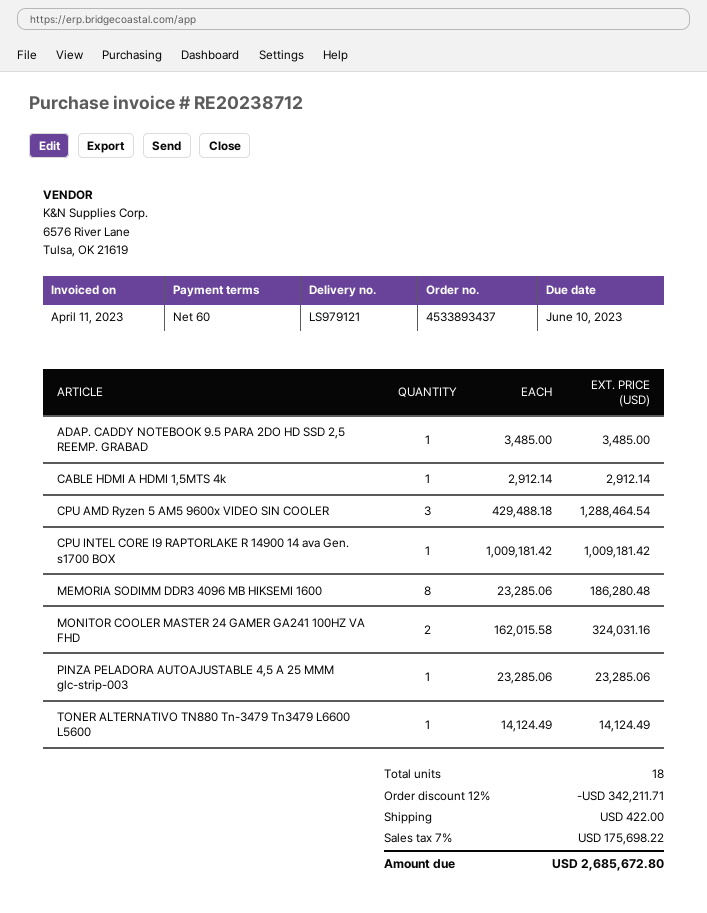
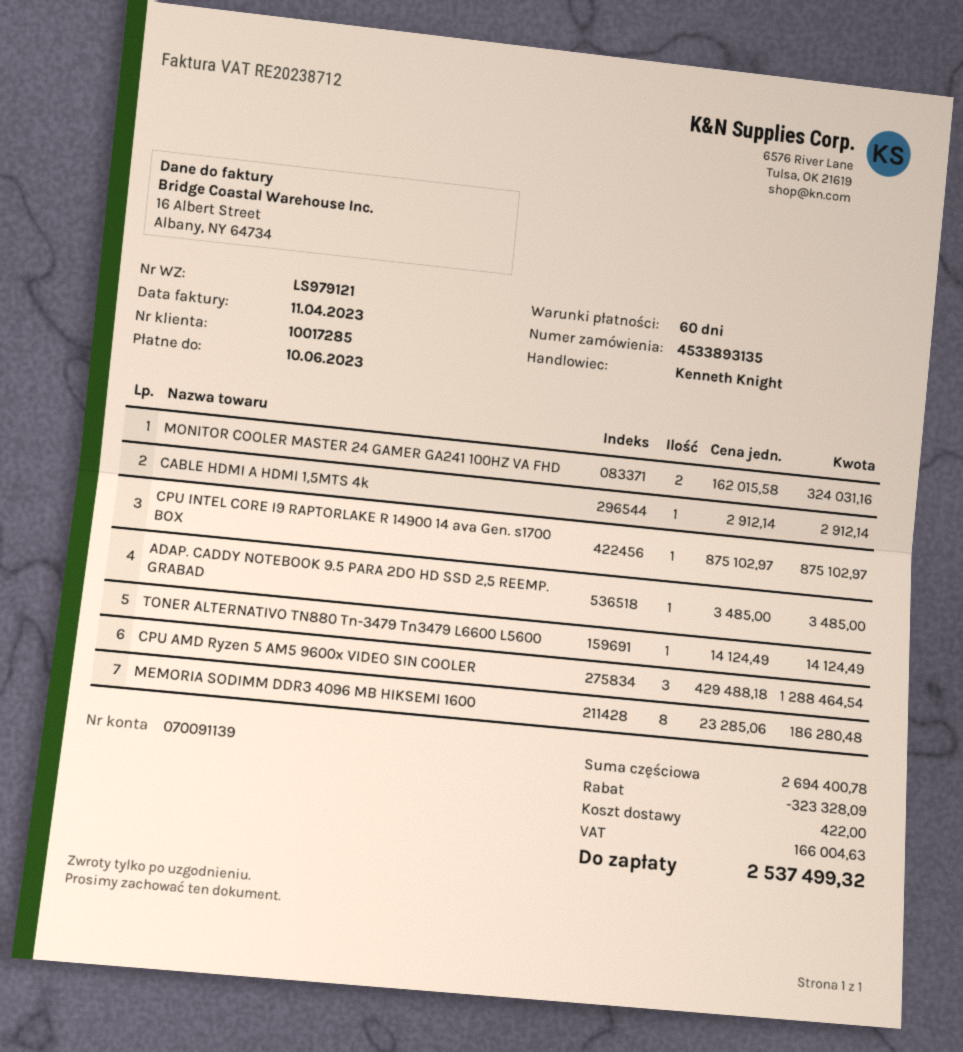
order number: 4533893437 -> 4533893135
CPU INTEL CORE I9 RAPTORLAKE R 14900 14 ava Gen. s1700 BOX: 1 x 1009181.42 = 1009181.42 -> 1 x 875102.97 = 875102.97
PINZA PELADORA AUTOAJUSTABLE 4,5 A 25 MMM glc-strip-003: 1 x 23285.06 = 23285.06 -> none
discount: 342211.71 -> 323328.09
tax: 175698.22 -> 166004.63
total: 2685672.80 -> 2537499.32

